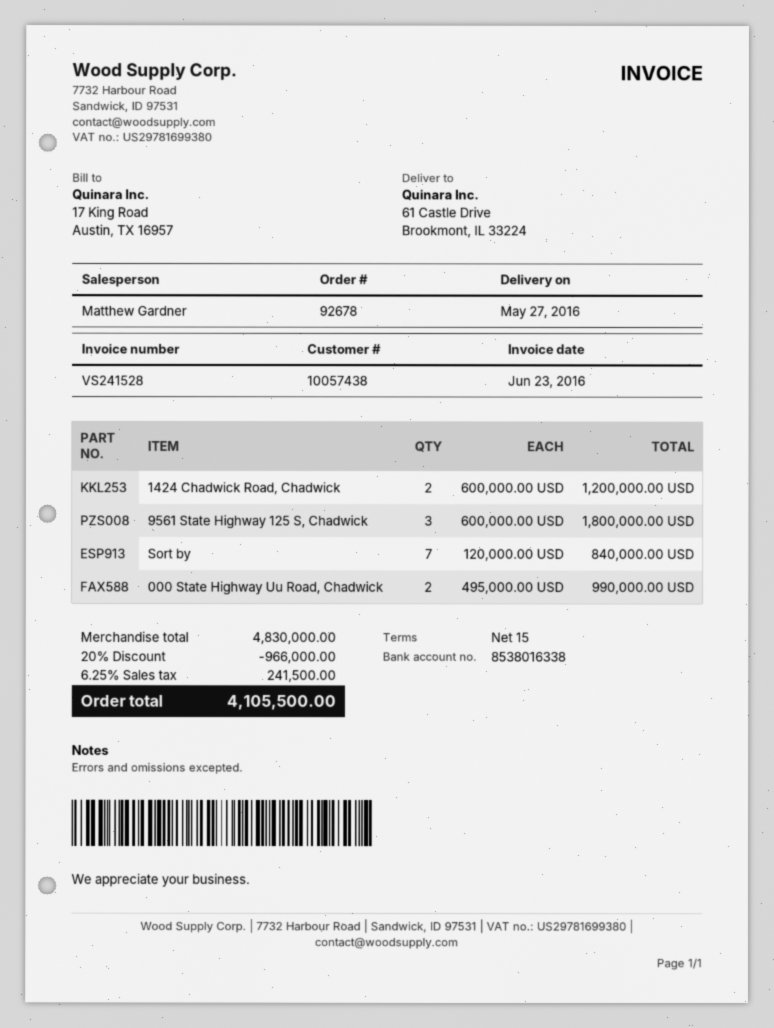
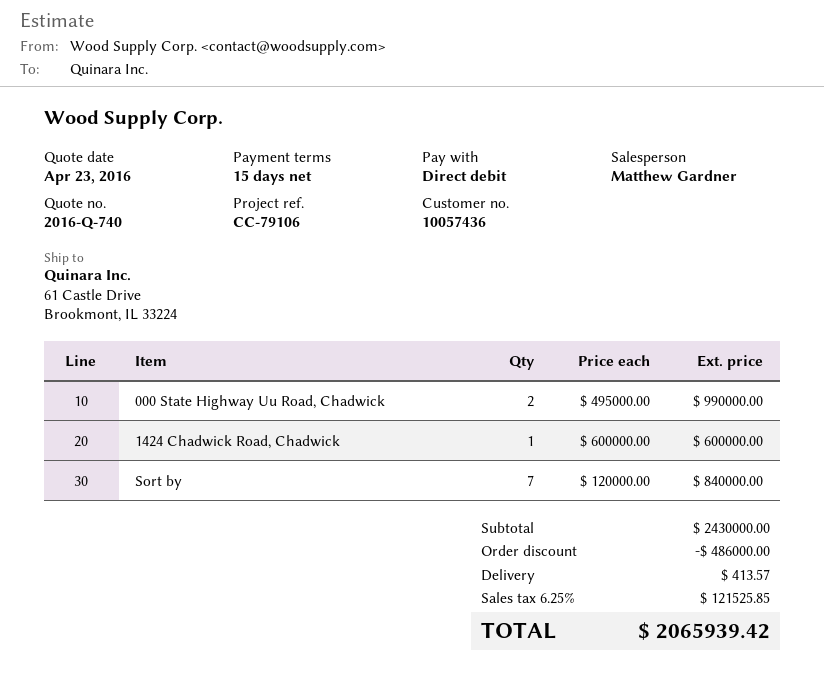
customer number: 10057438 -> 10057436
1424 Chadwick Road, Chadwick: 2 x 600000.00 = 1200000.00 -> 1 x 600000.00 = 600000.00
9561 State Highway 125 S, Chadwick: 3 x 600000.00 = 1800000.00 -> none
subtotal: 4830000.00 -> 2430000.00
discount: 966000.00 -> 486000.00
shipping: none -> 413.57
tax: 6.25% = 241500.00 -> 6.25% = 121525.85
total: 4105500.00 -> 2065939.42

